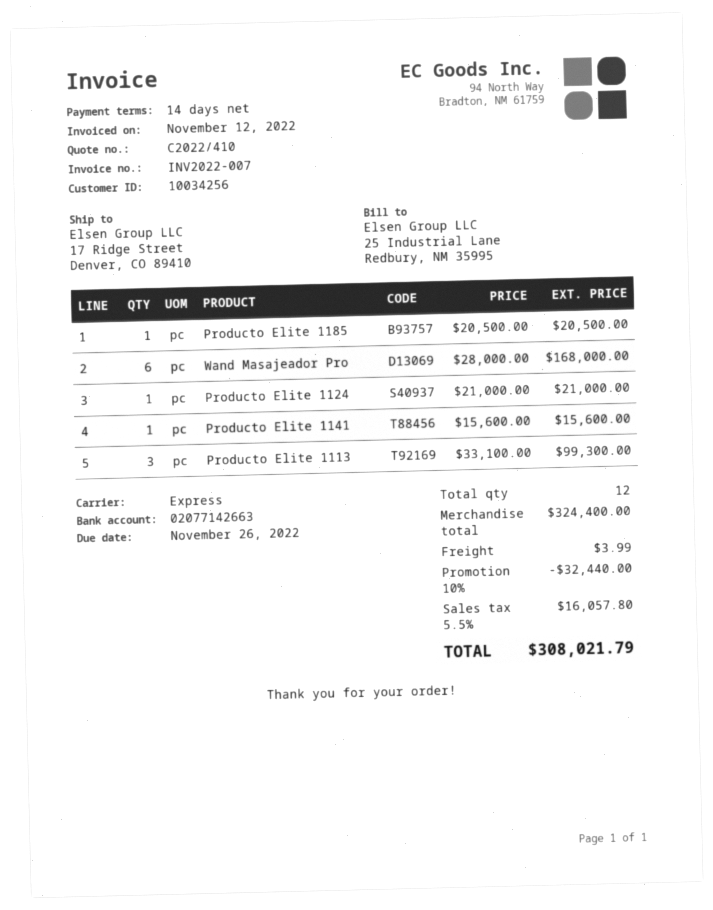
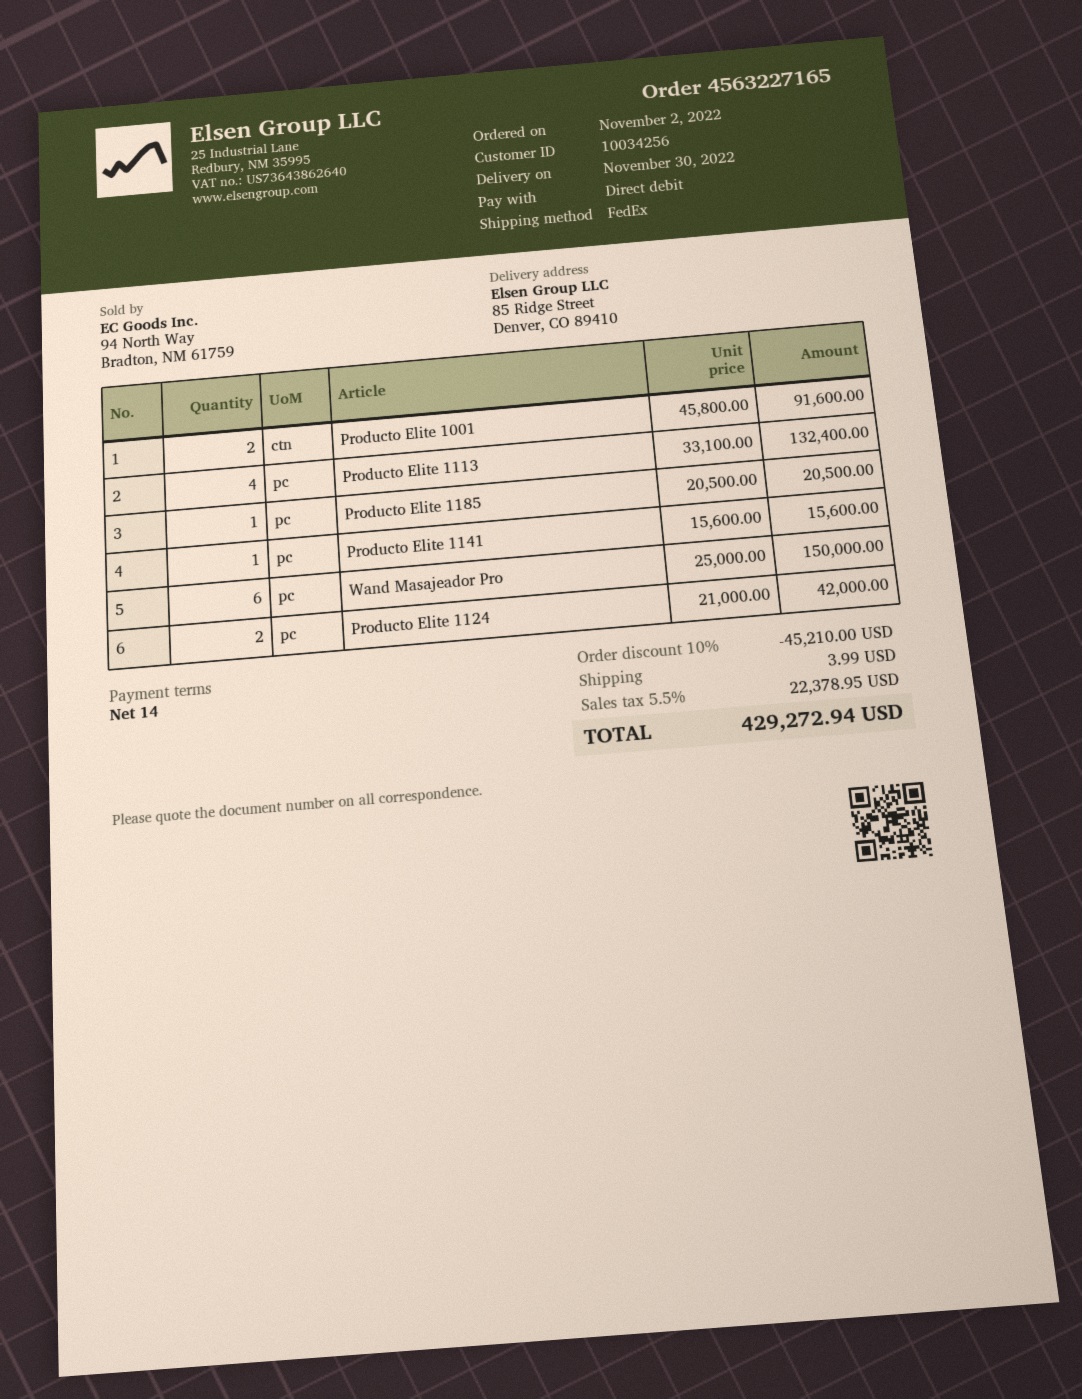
shipping method: express -> FedEx
ship to: 17 Ridge Street, Denver, CO 89410 -> 85 Ridge Street, Denver, CO 89410
Wand Masajeador Pro: 6 x 28000.00 = 168000.00 -> 6 x 25000.00 = 150000.00
Producto Elite 1124: 1 x 21000.00 = 21000.00 -> 2 x 21000.00 = 42000.00
Producto Elite 1113: 3 x 33100.00 = 99300.00 -> 4 x 33100.00 = 132400.00
Producto Elite 1001: none -> 2 x 45800.00 = 91600.00
discount: 10% = 32440.00 -> 10% = 45210.00
tax: 5.5% = 16057.80 -> 5.5% = 22378.95
total: 308021.79 -> 429272.94

